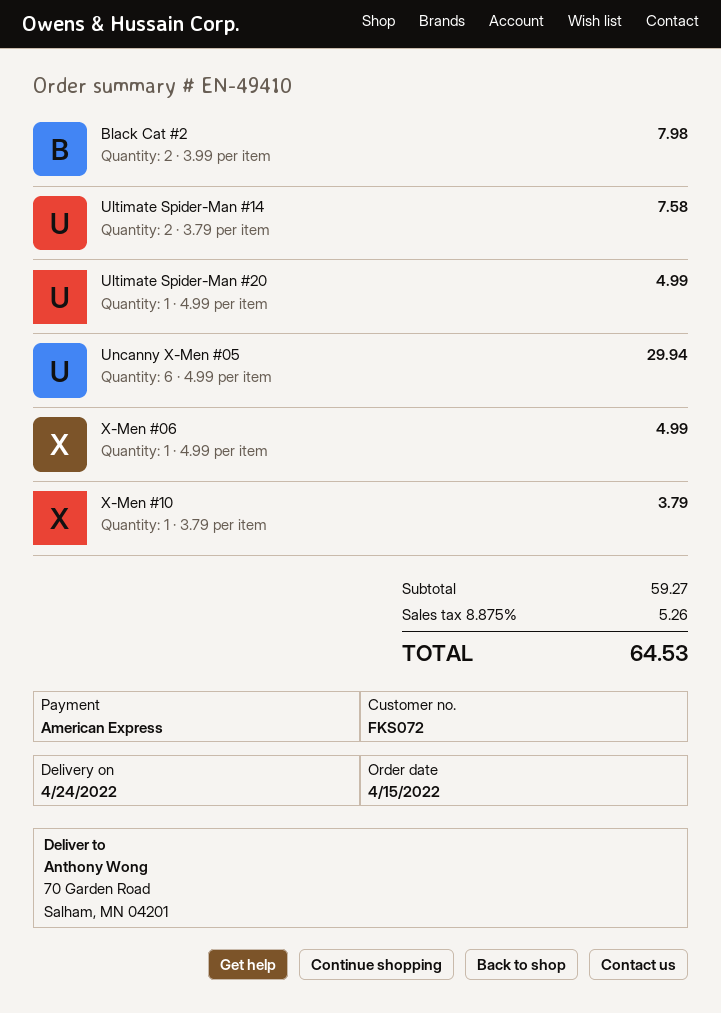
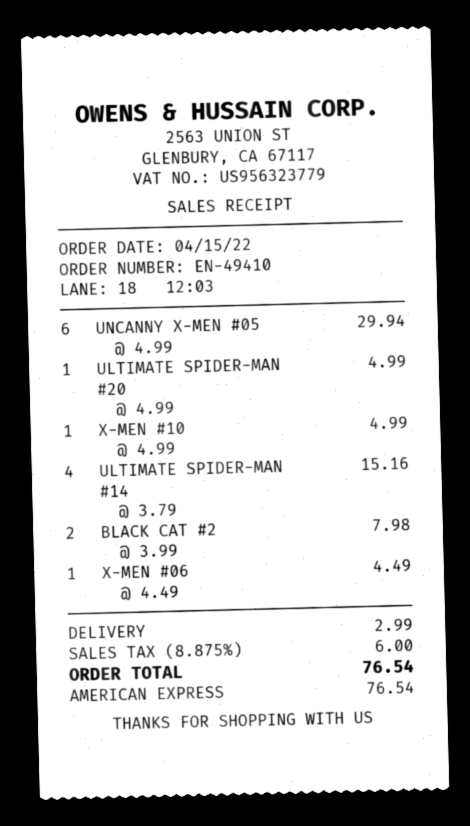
Ultimate Spider-Man #14: 2 x 3.79 = 7.58 -> 4 x 3.79 = 15.16
X-Men #06: 1 x 4.99 = 4.99 -> 1 x 4.49 = 4.49
X-Men #10: 1 x 3.79 = 3.79 -> 1 x 4.99 = 4.99
shipping: none -> 2.99
tax: 8.875% = 5.26 -> 8.875% = 6.00
total: 64.53 -> 76.54

